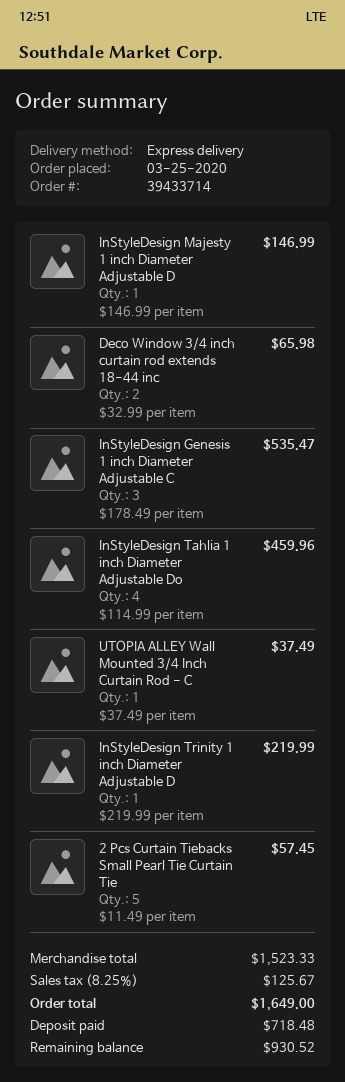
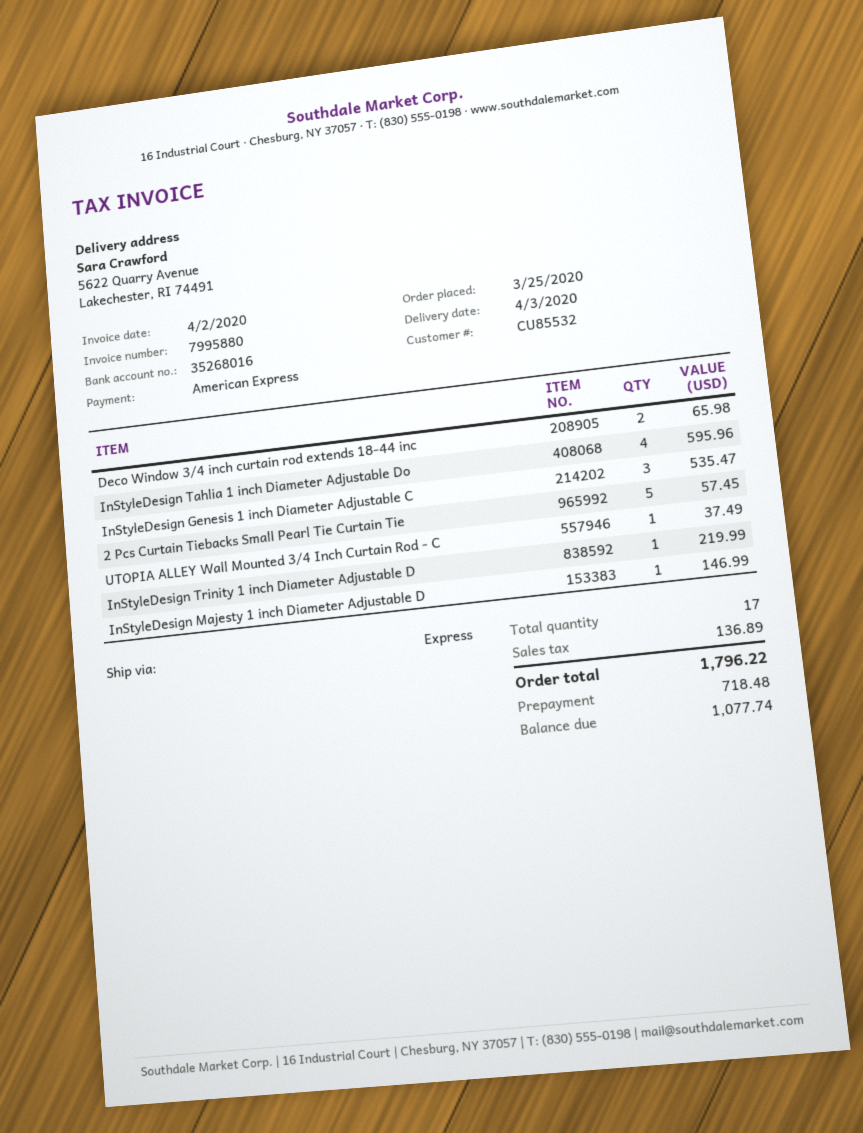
InStyleDesign Tahlia 1 inch Diameter Adjustable Do: 4 for 459.96 -> 4 for 595.96
tax: 125.67 -> 136.89
total: 1649.00 -> 1796.22
balance: 930.52 -> 1077.74

